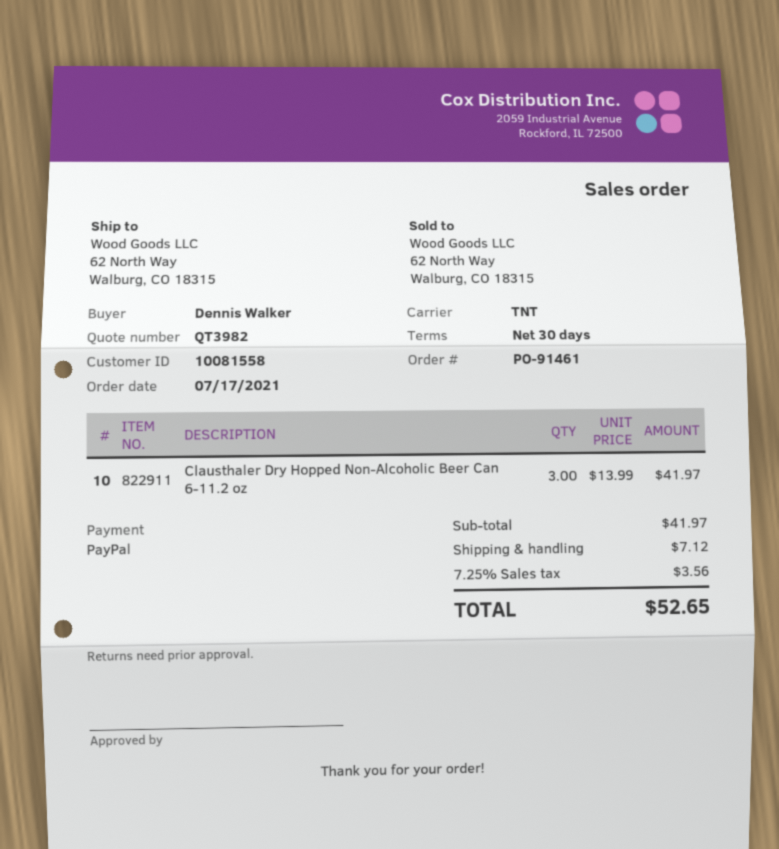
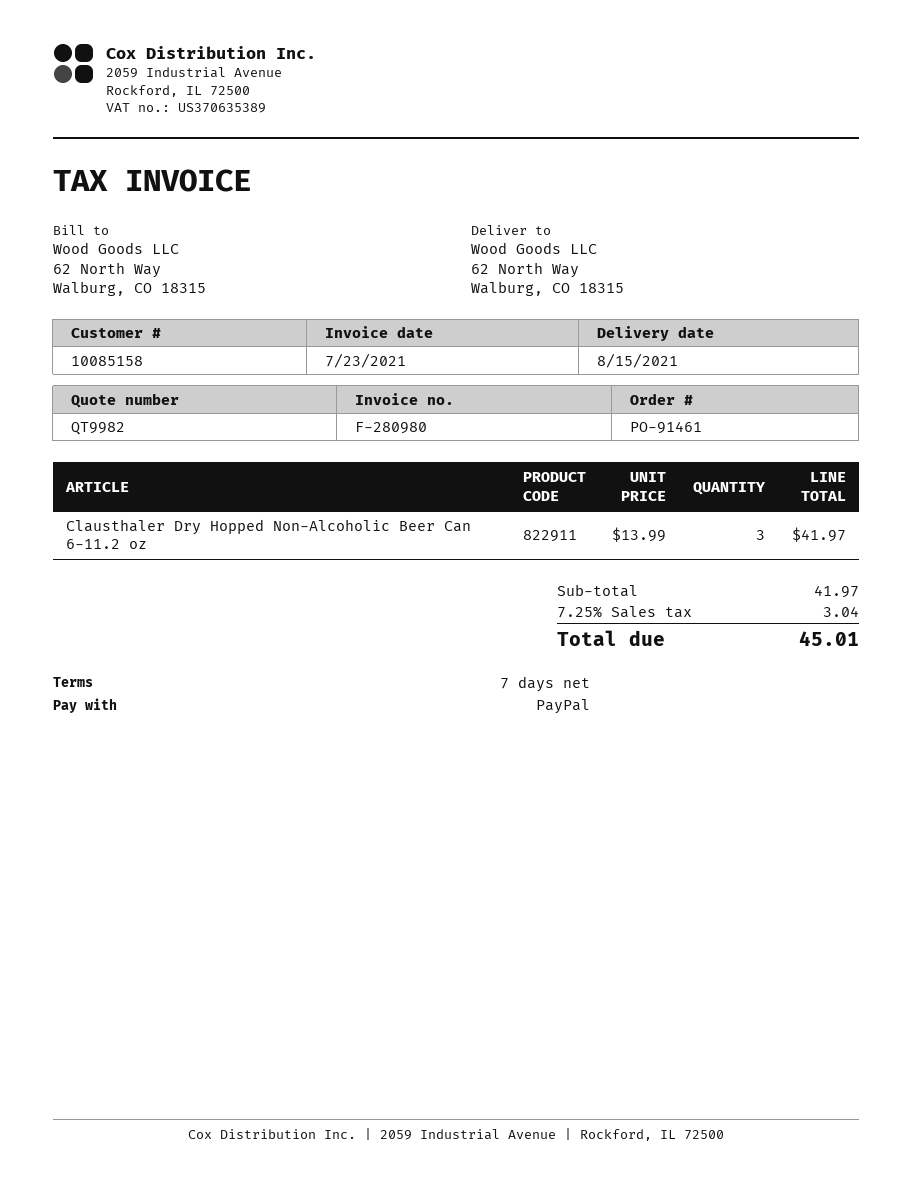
quote number: QT3982 -> QT9982
payment terms: 30 days -> 7 days
customer number: 10081558 -> 10085158
shipping: 7.12 -> none
tax: 7.25% = 3.56 -> 7.25% = 3.04
total: 52.65 -> 45.01

